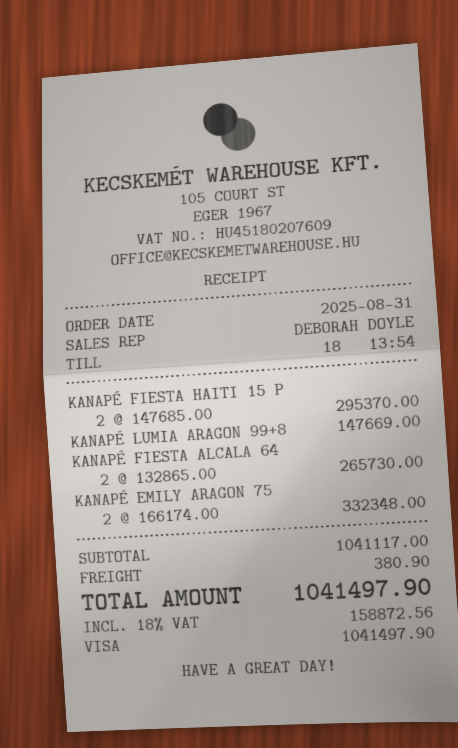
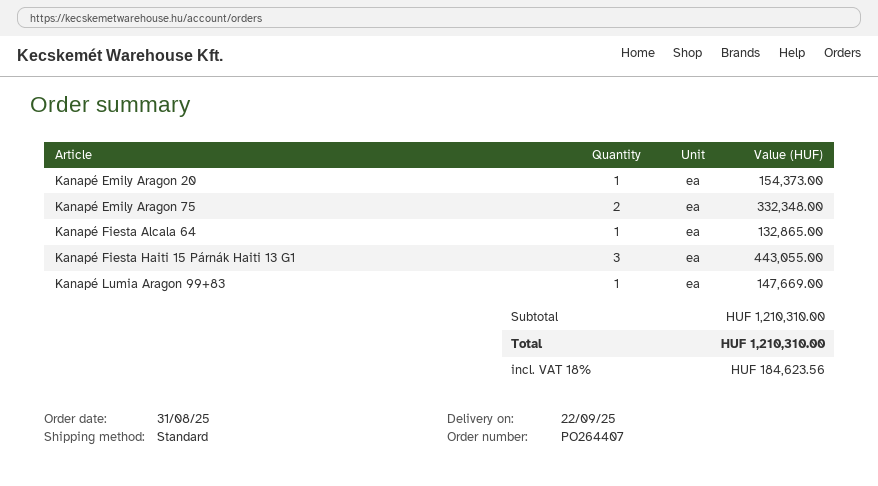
KANAPÉ FIESTA HAITI 15 P: 2 for 295370.00 -> 3 for 443055.00
KANAPÉ FIESTA ALCALA 64: 2 for 265730.00 -> 1 for 132865.00
Kanapé Emily Aragon 20: none -> 1 for 154373.00
subtotal: 1041117.00 -> 1210310.00
shipping: 380.90 -> none
tax: 18% = 158872.56 -> 18% = 184623.56
total: 1041497.90 -> 1210310.00

